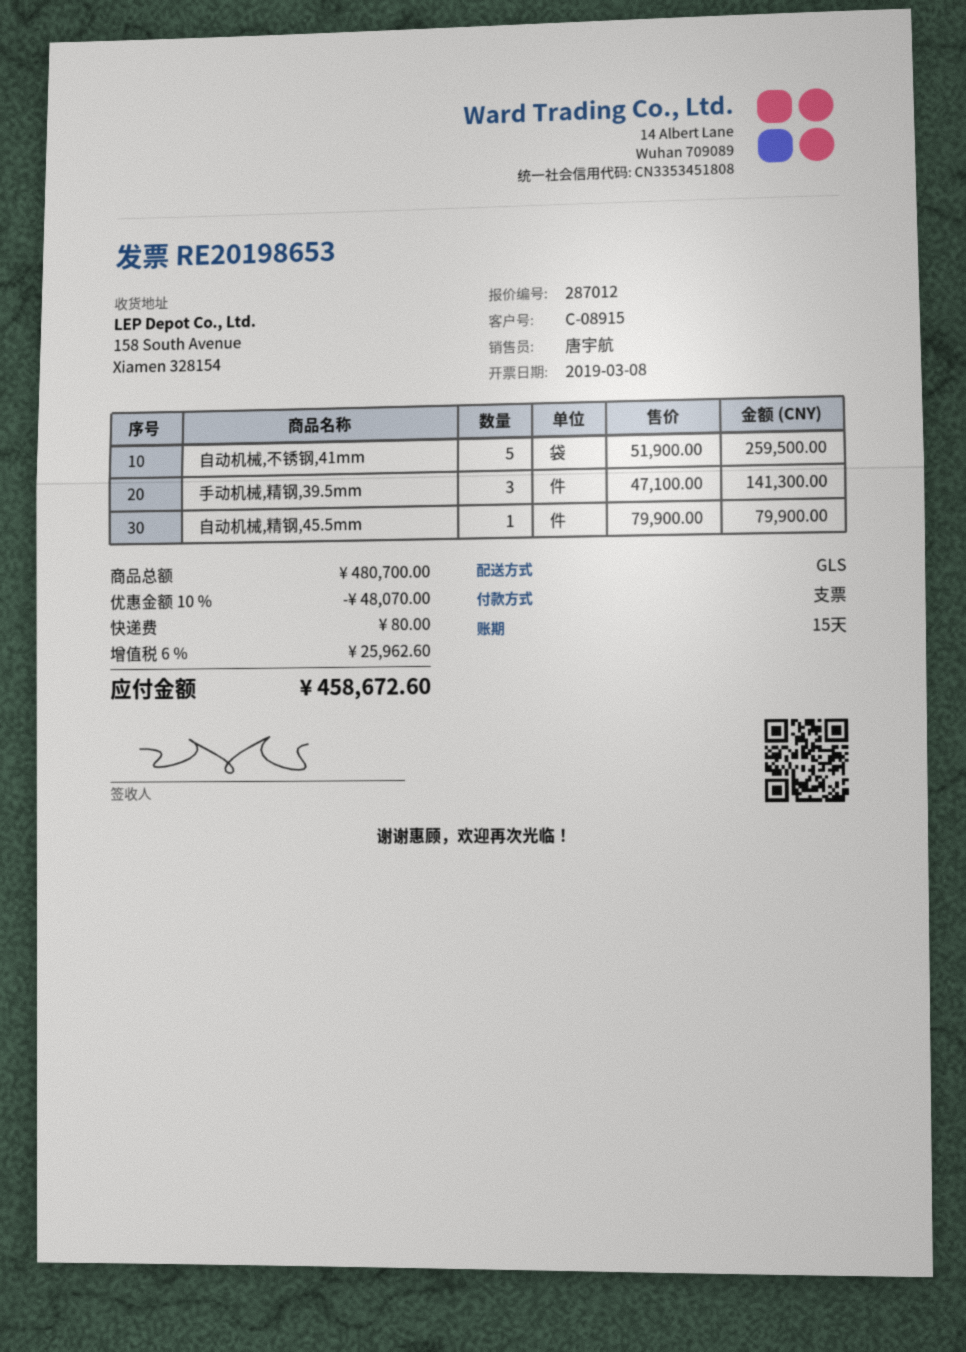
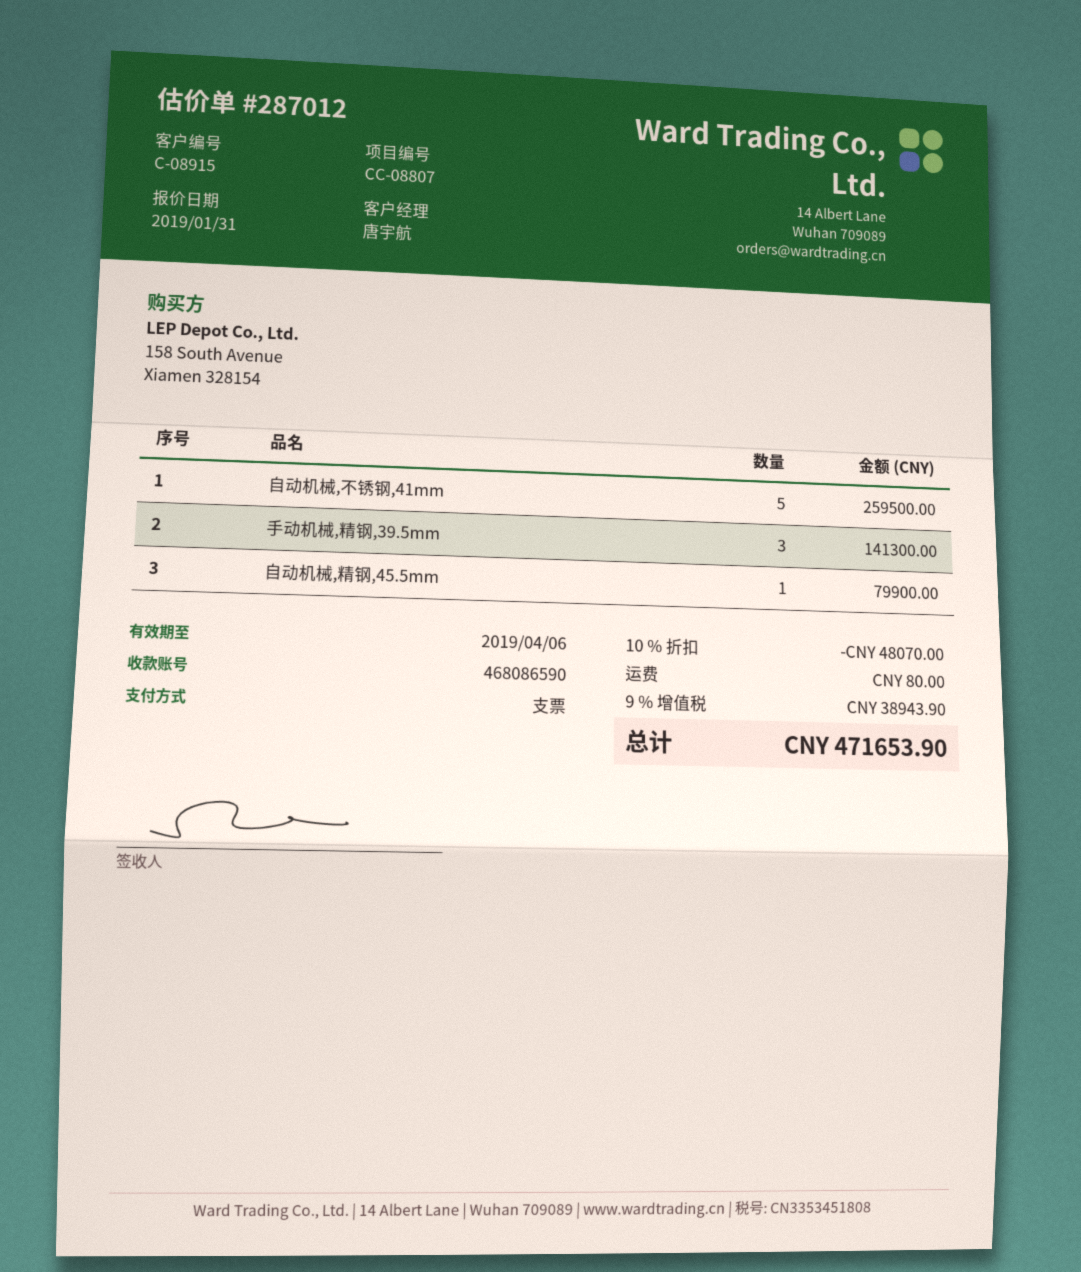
tax: 6% = 25962.60 -> 9% = 38943.90
total: 458672.60 -> 471653.90

